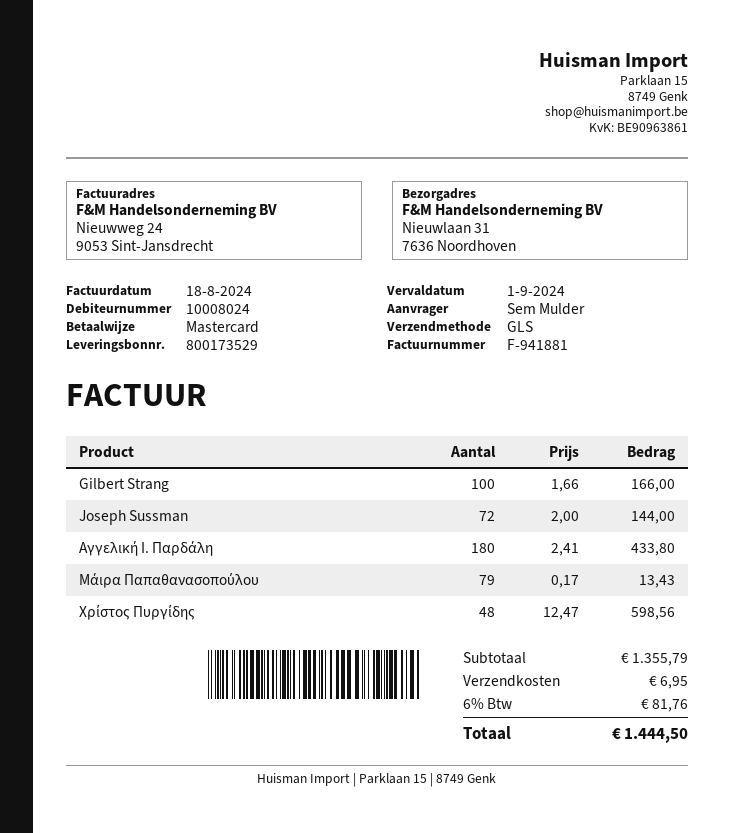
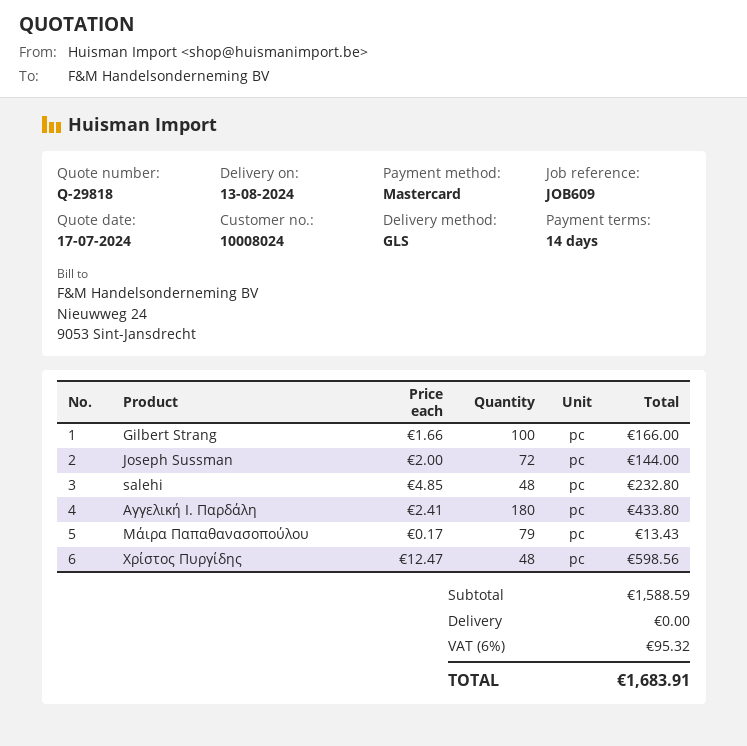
salehi: none -> 48 x 4.85 = 232.80
subtotal: 1355.79 -> 1588.59
shipping: 6.95 -> 0.00
tax: 6% = 81.76 -> 6% = 95.32
total: 1444.50 -> 1683.91

